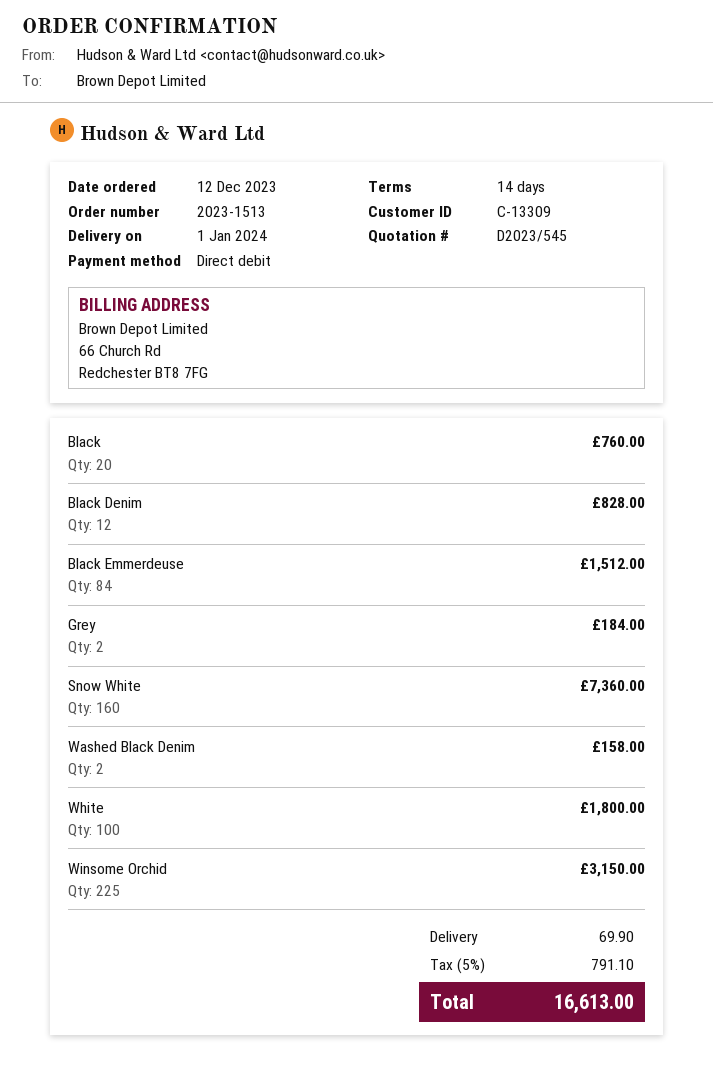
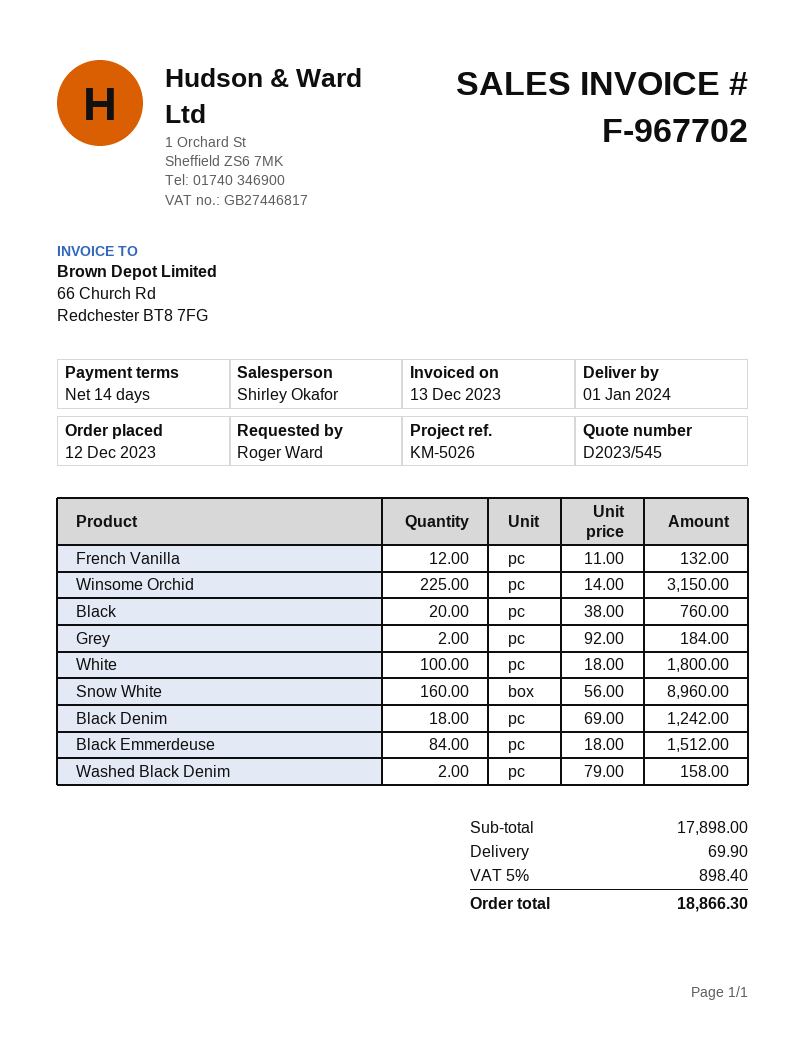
Black Denim: 12 for 828.00 -> 18 for 1242.00
Snow White: 160 for 7360.00 -> 160 for 8960.00
French Vanilla: none -> 12 for 132.00
tax: 5% = 791.10 -> 5% = 898.40
total: 16613.00 -> 18866.30

